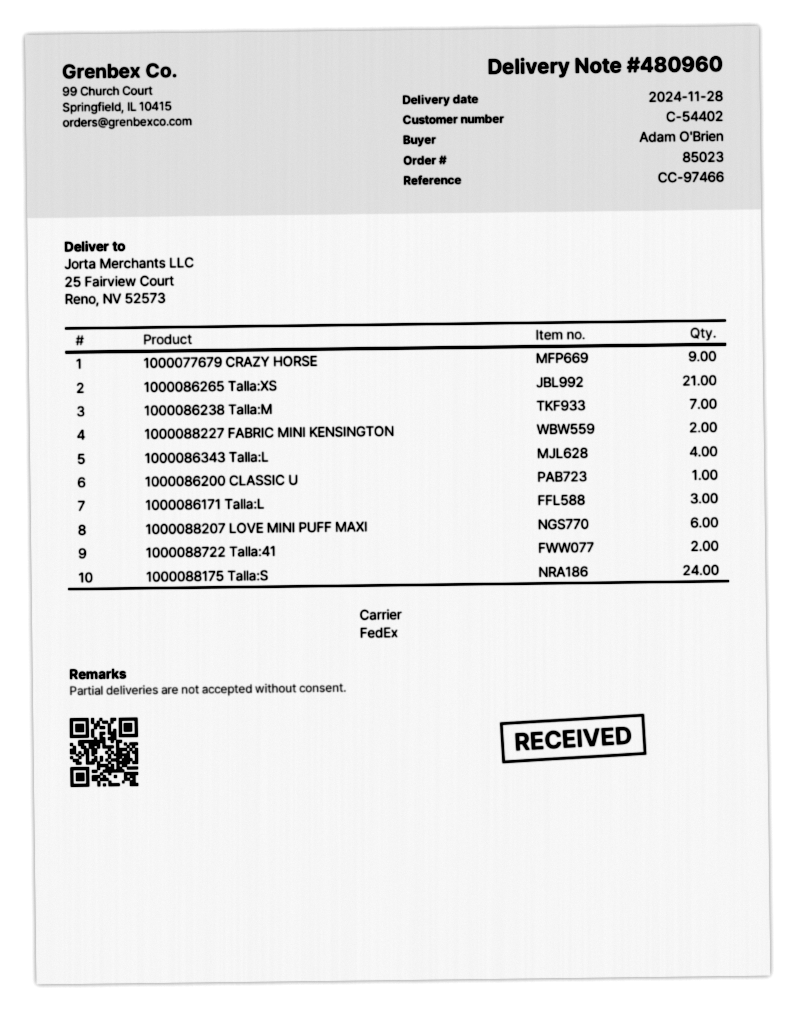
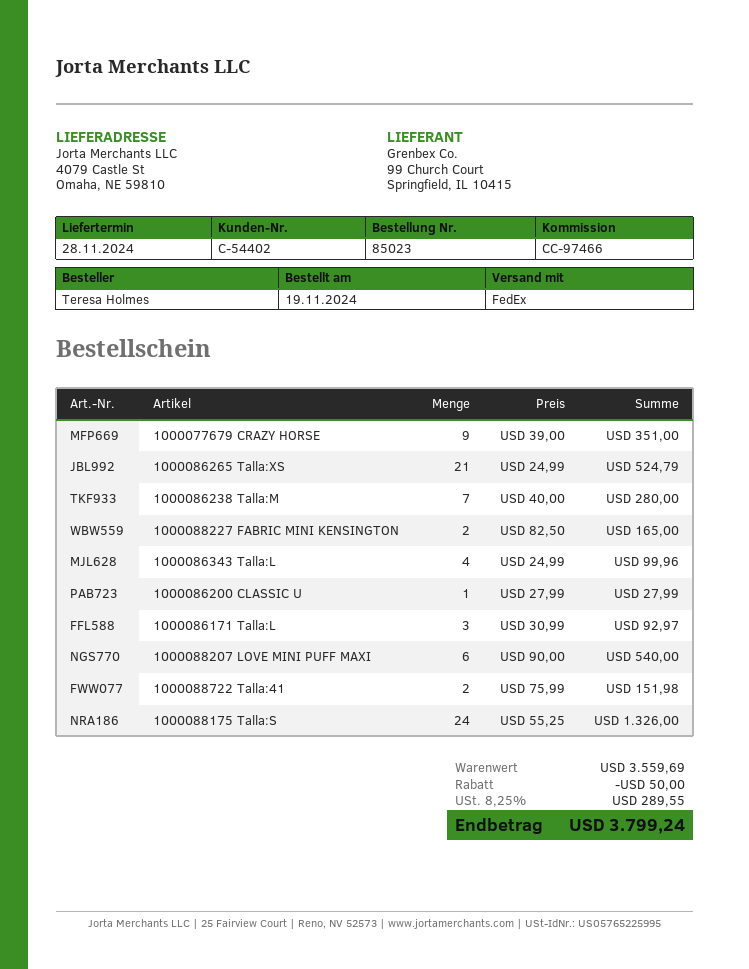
ordered by: Adam O'Brien -> Teresa Holmes
ship to: 25 Fairview Court, Reno, NV 52573 -> 4079 Castle St, Omaha, NE 59810

